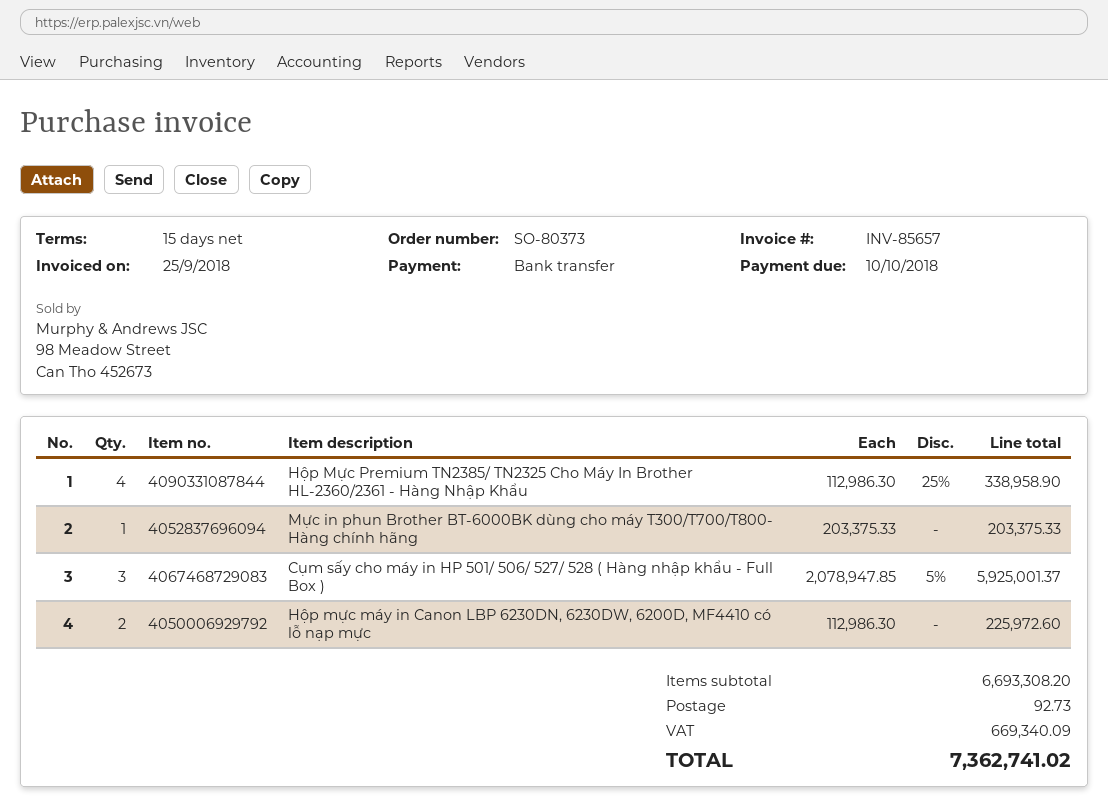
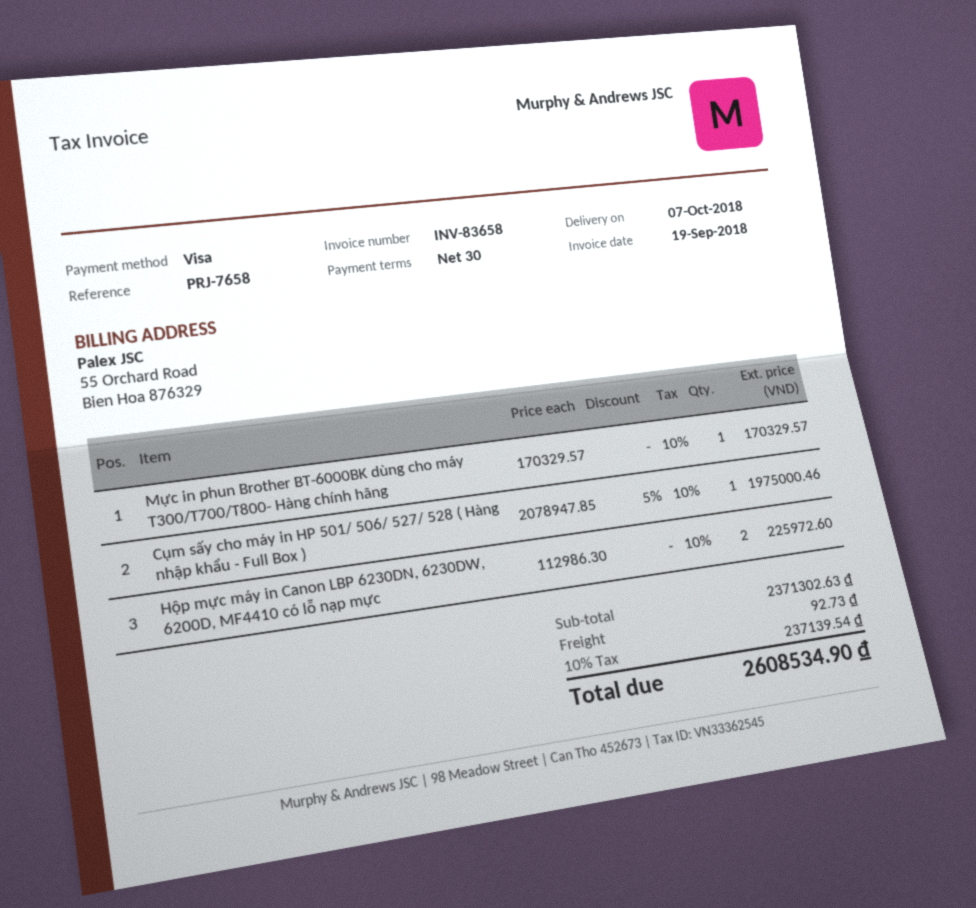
invoice number: INV-85657 -> INV-83658
invoice date: 2018-09-25 -> 2018-09-19
payment terms: 15 days -> 30 days
payment method: bank transfer -> Visa
Hộp Mực Premium TN2385/ TN2325 Cho Máy In Brother HL-2360/2361 - Hàng Nhập Khẩu: 4 x 112986.30 - 25% = 338958.90 -> none
Mực in phun Brother BT-6000BK dùng cho máy T300/T700/T800- Hàng chính hãng: 1 x 203375.33 = 203375.33 -> 1 x 170329.57 = 170329.57
Cụm sấy cho máy in HP 501/ 506/ 527/ 528 ( Hàng nhập khẩu - Full Box ): 3 x 2078947.85 - 5% = 5925001.37 -> 1 x 2078947.85 - 5% = 1975000.46
subtotal: 6693308.20 -> 2371302.63
tax: 669340.09 -> 237139.54
total: 7362741.02 -> 2608534.90

